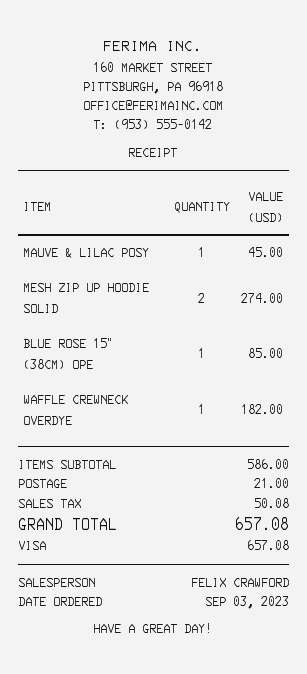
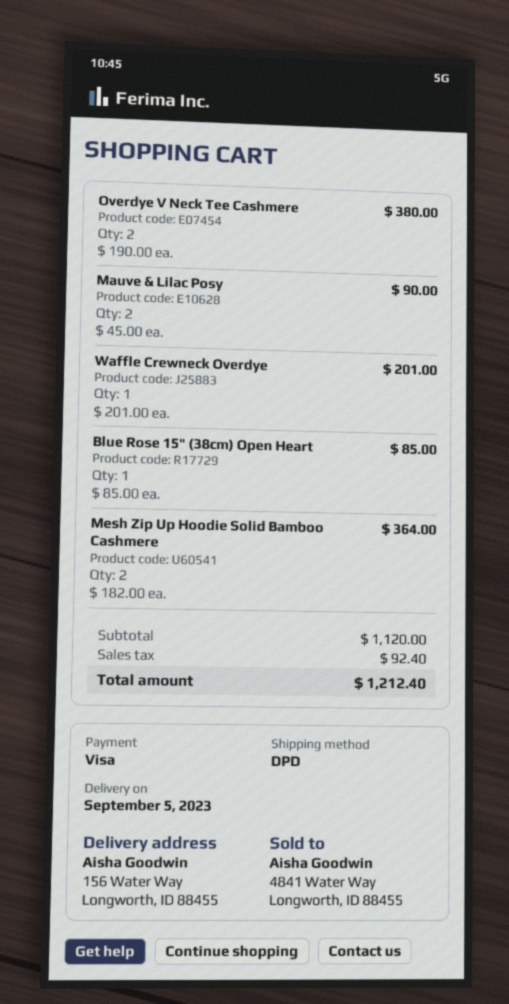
MAUVE & LILAC POSY: 1 for 45.00 -> 2 for 90.00
MESH ZIP UP HOODIE SOLID: 2 for 274.00 -> 2 for 364.00
WAFFLE CREWNECK OVERDYE: 1 for 182.00 -> 1 for 201.00
Overdye V Neck Tee Cashmere: none -> 2 for 380.00
subtotal: 586.00 -> 1120.00
shipping: 21.00 -> none
tax: 50.08 -> 92.40
total: 657.08 -> 1212.40

